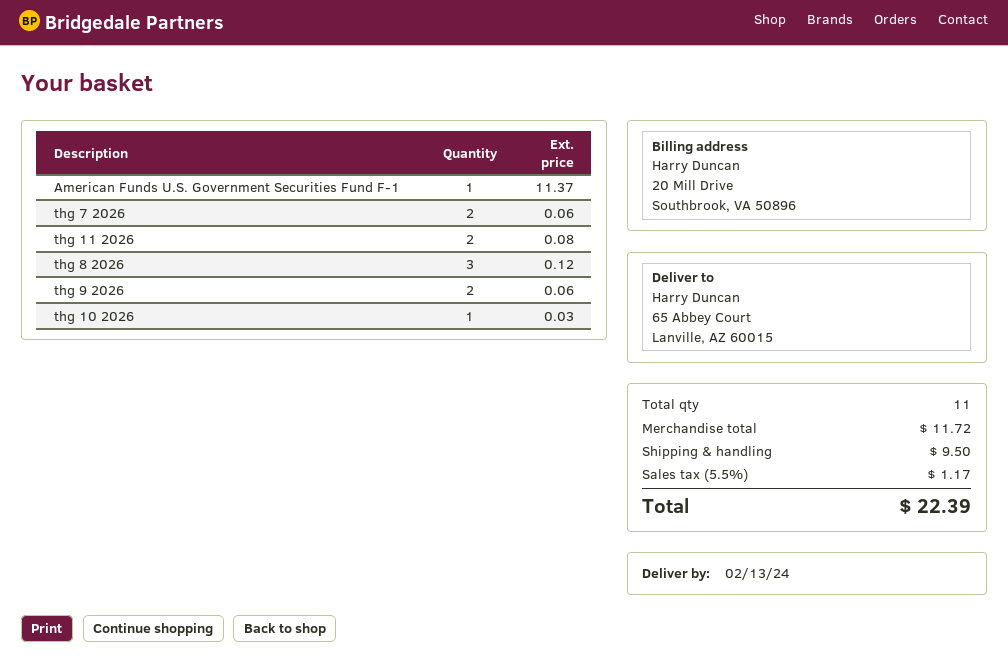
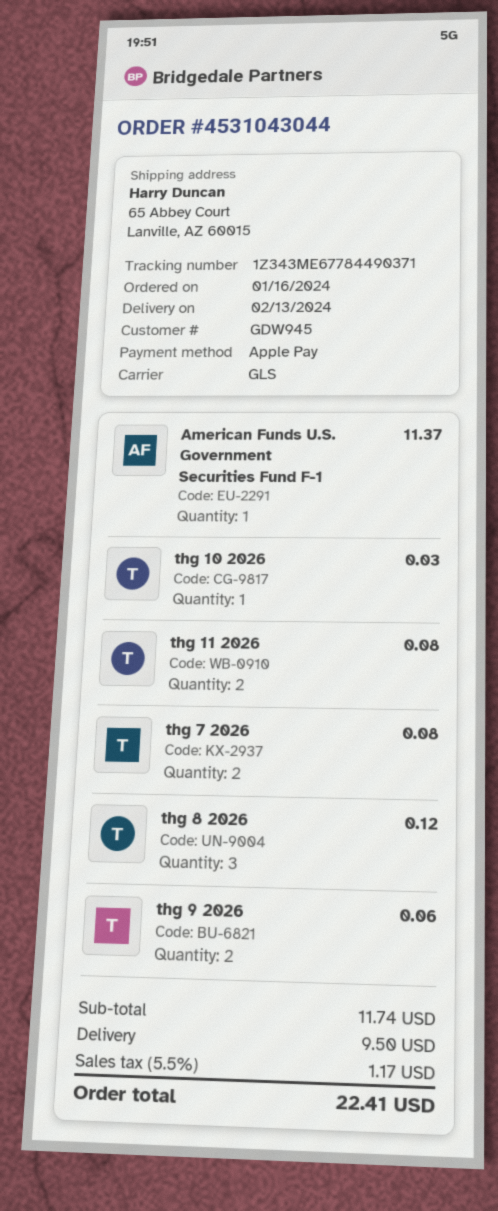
thg 7 2026: 2 for 0.06 -> 2 for 0.08
subtotal: 11.72 -> 11.74
total: 22.39 -> 22.41

